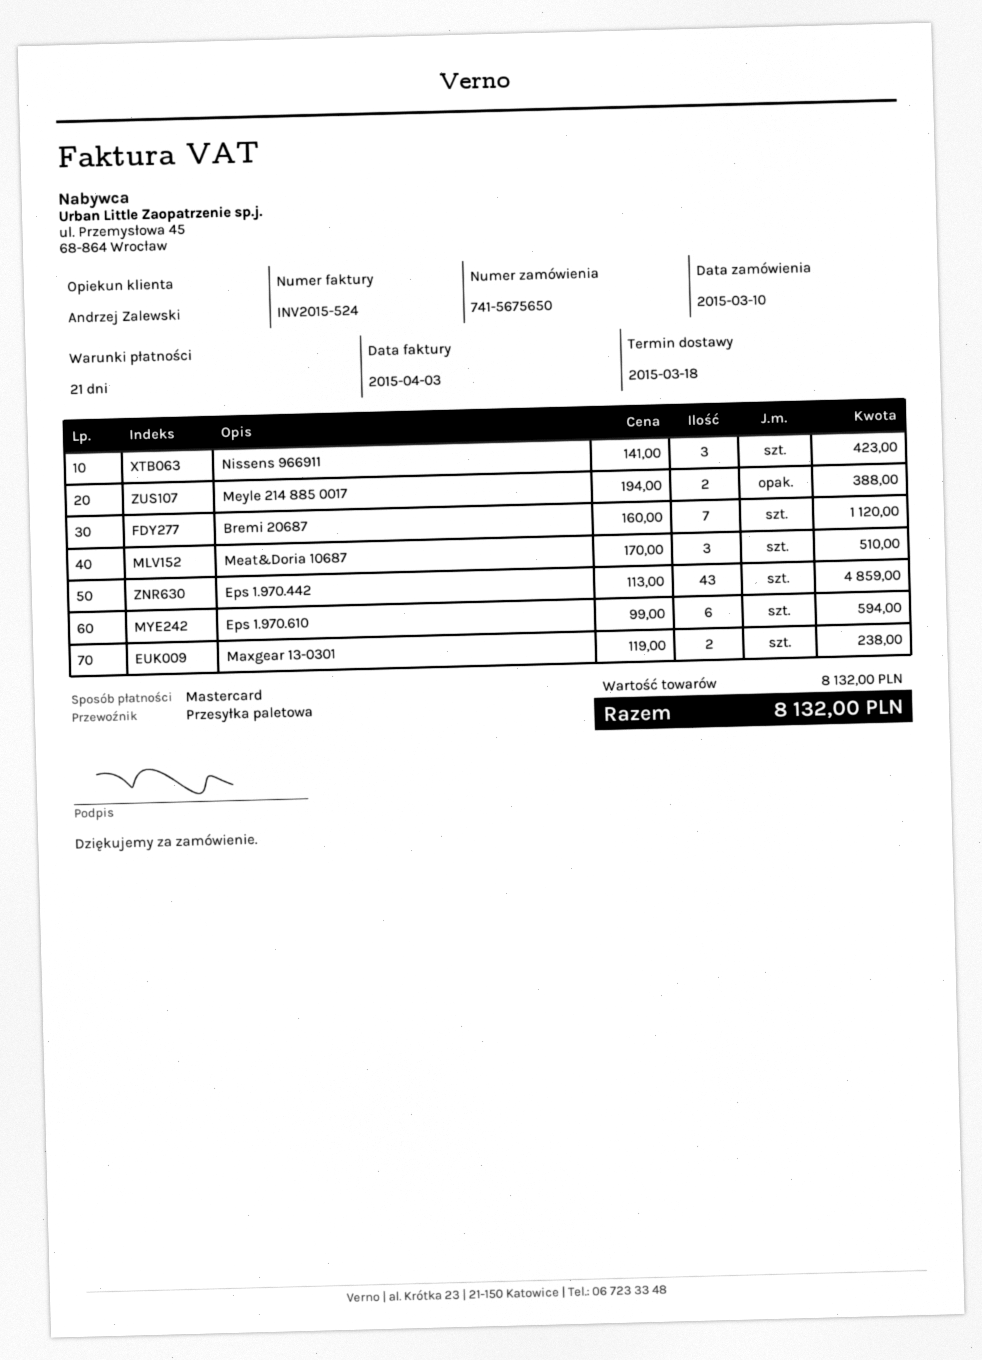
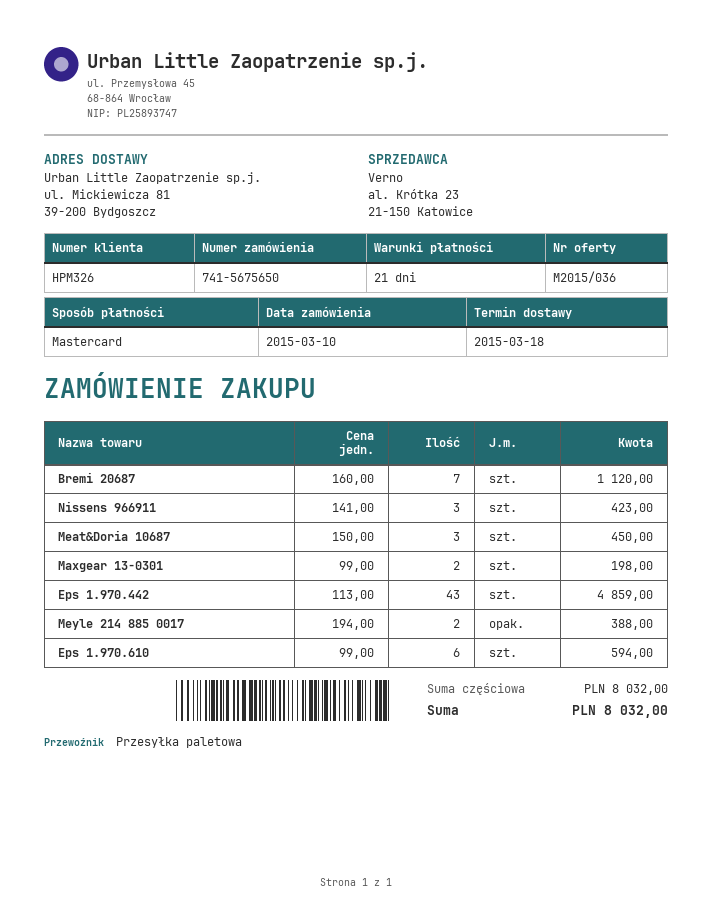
Meat&Doria 10687: 3 x 170.00 = 510.00 -> 3 x 150.00 = 450.00
Maxgear 13-0301: 2 x 119.00 = 238.00 -> 2 x 99.00 = 198.00
subtotal: 8132.00 -> 8032.00
total: 8132.00 -> 8032.00

